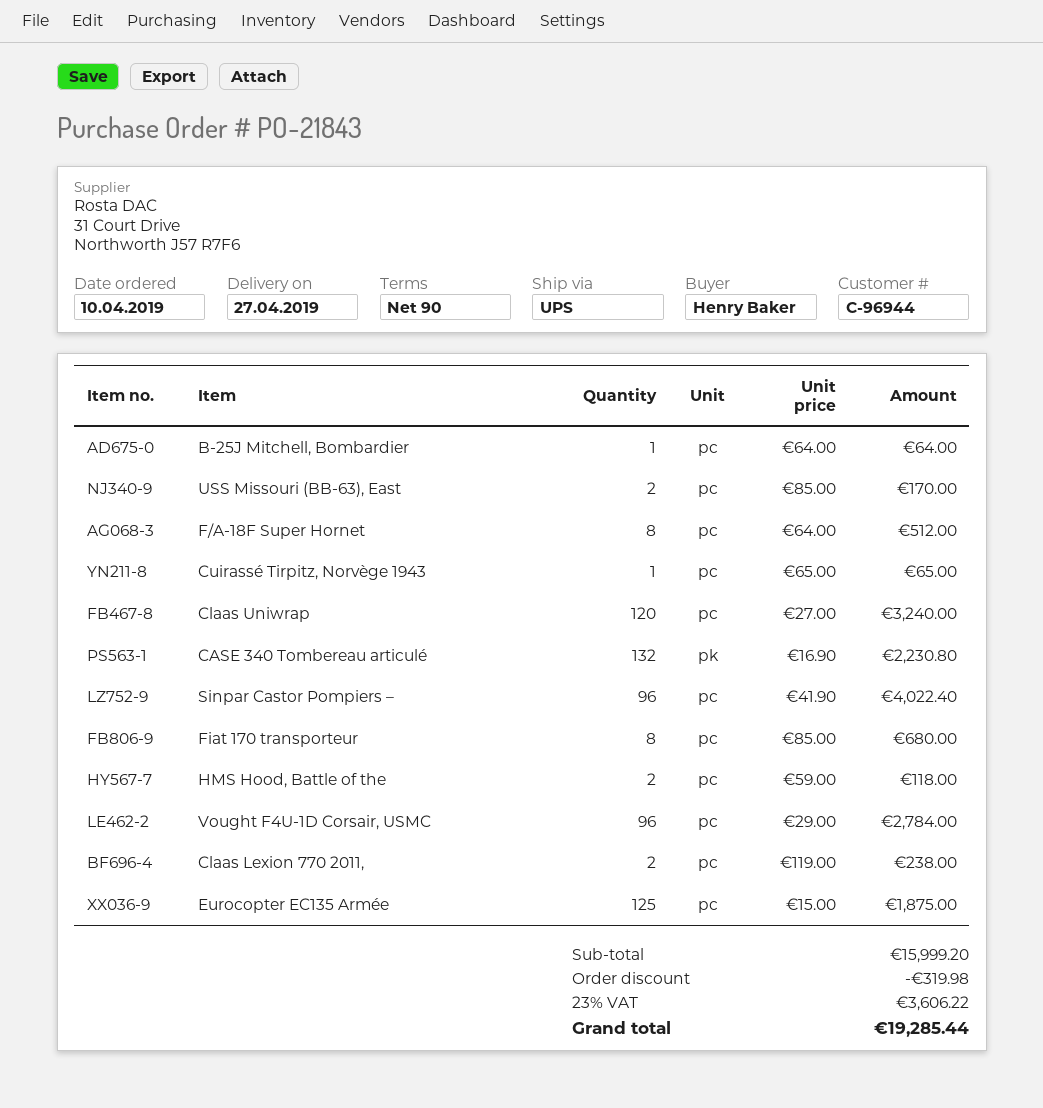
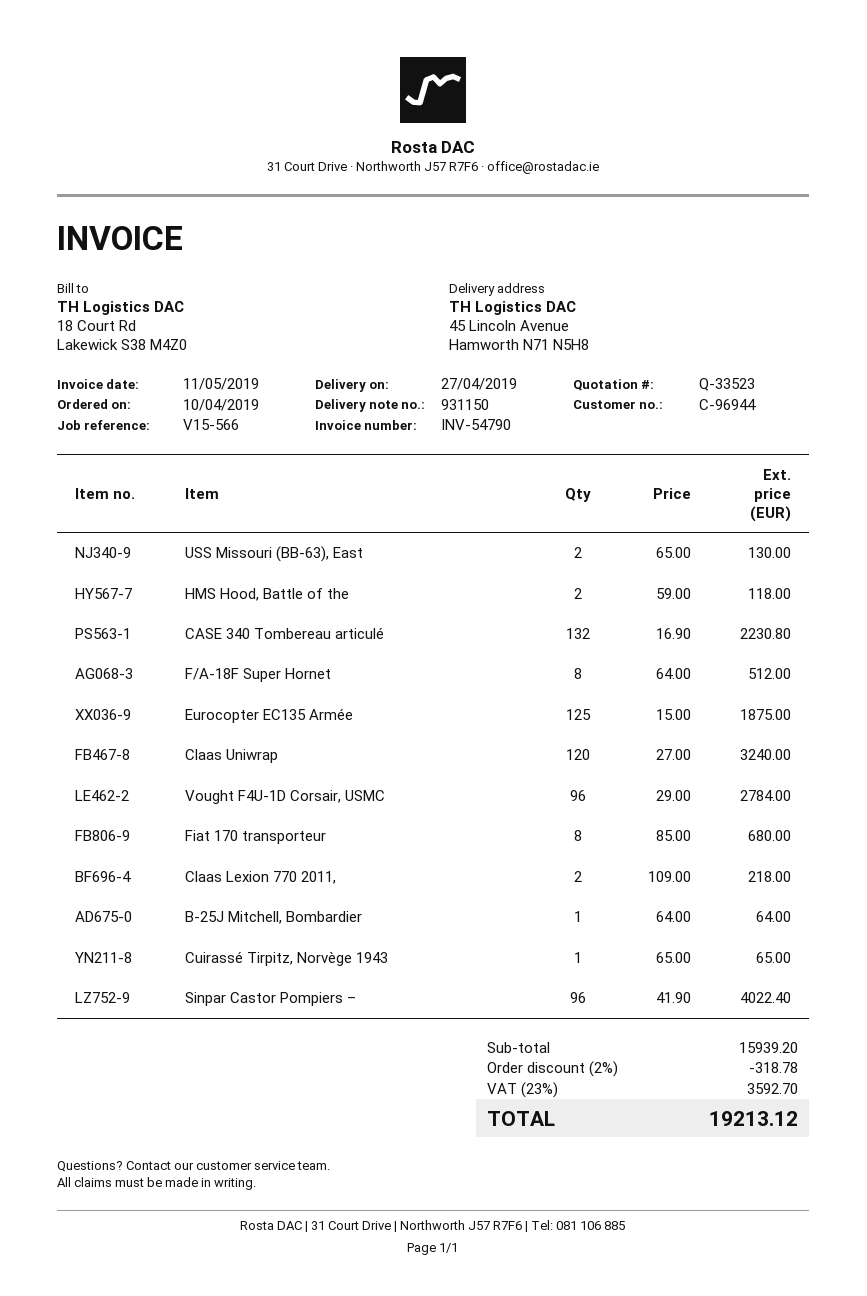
USS Missouri (BB-63), East: 2 x 85.00 = 170.00 -> 2 x 65.00 = 130.00
Claas Lexion 770 2011,: 2 x 119.00 = 238.00 -> 2 x 109.00 = 218.00
subtotal: 15999.20 -> 15939.20
discount: 319.98 -> 318.78
tax: 23% = 3606.22 -> 23% = 3592.70
total: 19285.44 -> 19213.12

